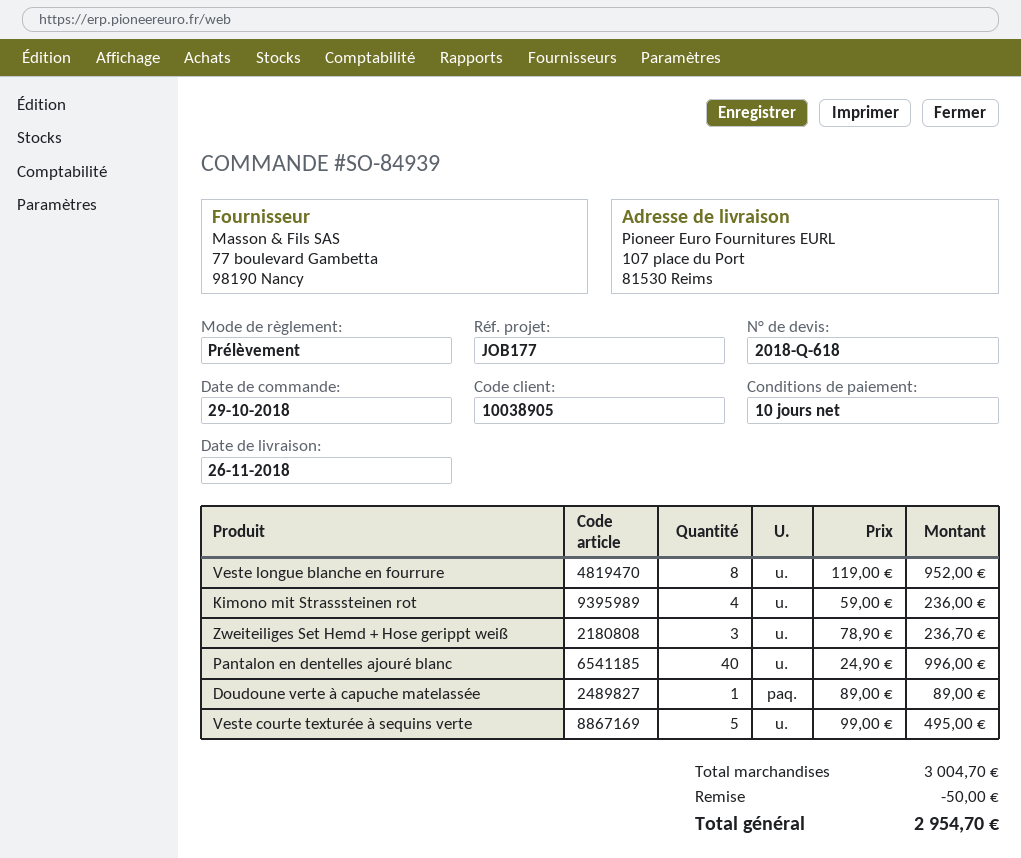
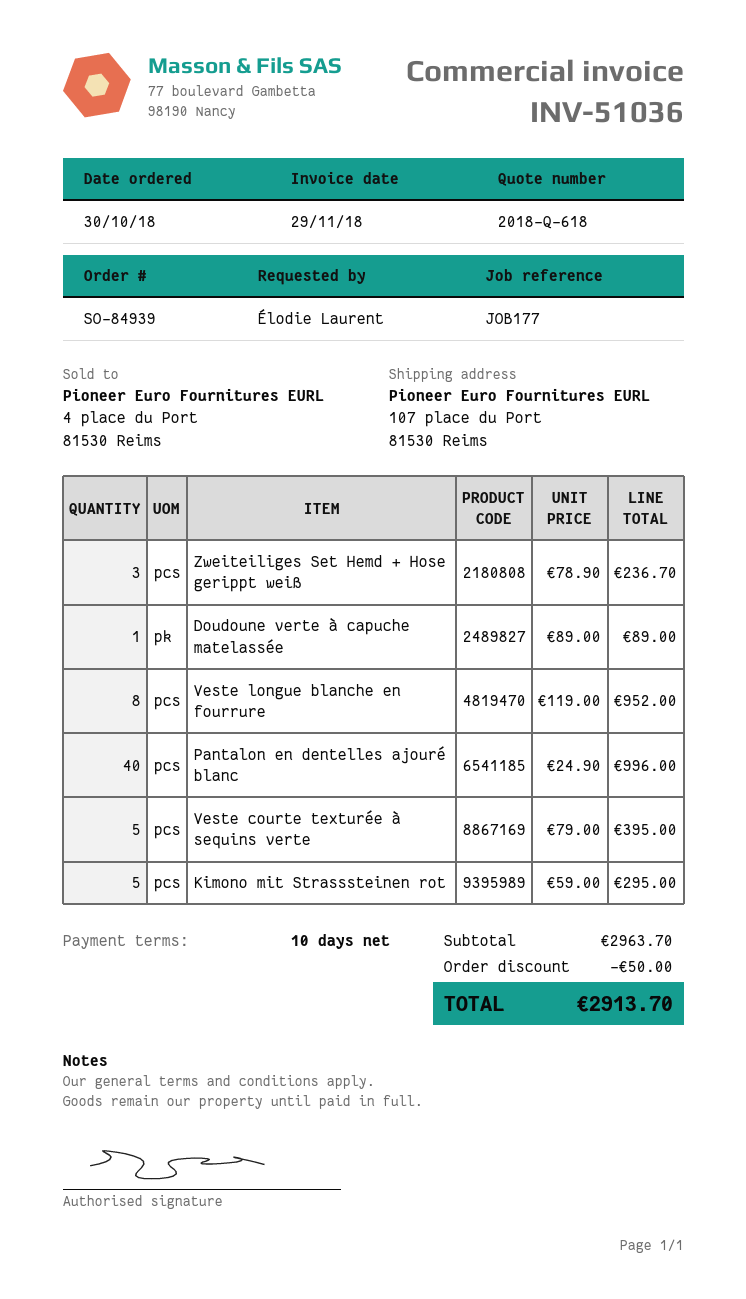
order date: 2018-10-29 -> 2018-10-30
Kimono mit Strasssteinen rot: 4 x 59.00 = 236.00 -> 5 x 59.00 = 295.00
Veste courte texturée à sequins verte: 5 x 99.00 = 495.00 -> 5 x 79.00 = 395.00
subtotal: 3004.70 -> 2963.70
total: 2954.70 -> 2913.70

